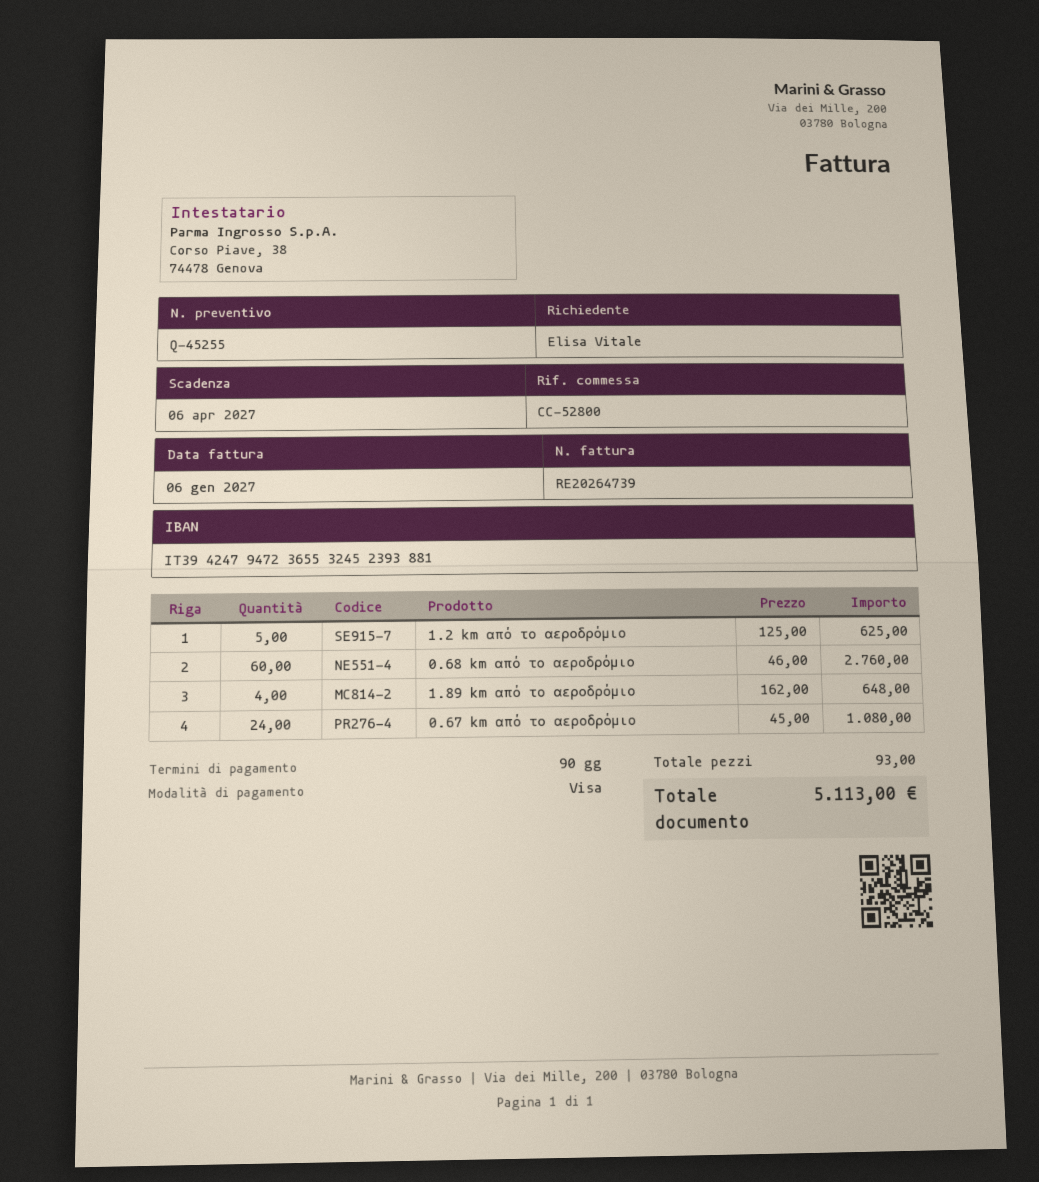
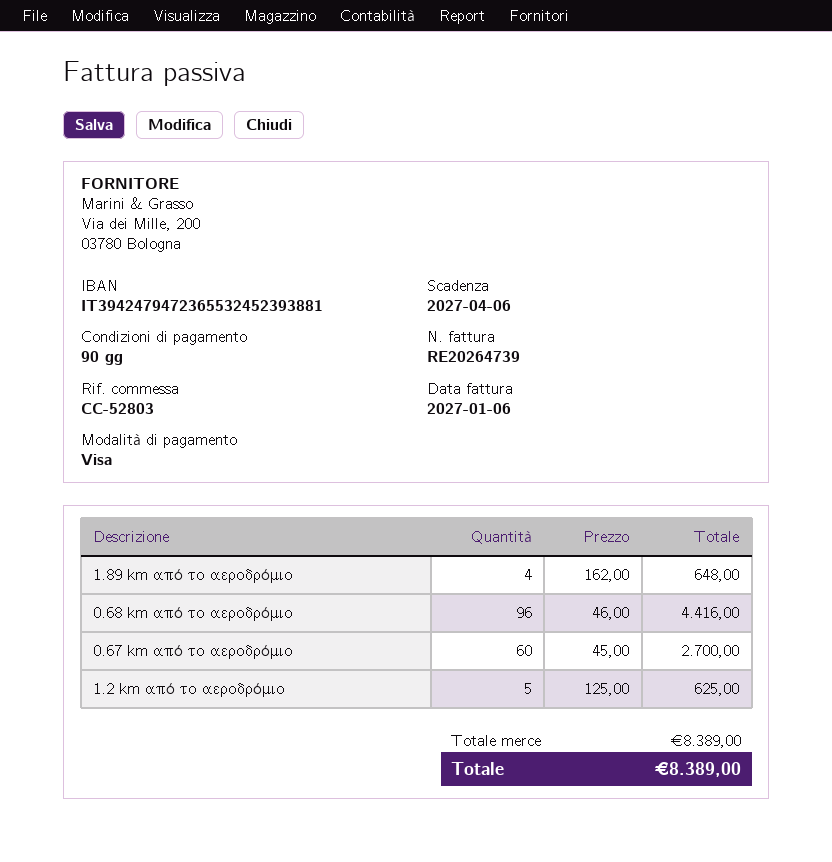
reference: CC-52800 -> CC-52803
0.68 km από το αεροδρόμιο: 60 x 46.00 = 2760.00 -> 96 x 46.00 = 4416.00
0.67 km από το αεροδρόμιο: 24 x 45.00 = 1080.00 -> 60 x 45.00 = 2700.00
total: 5113.00 -> 8389.00

